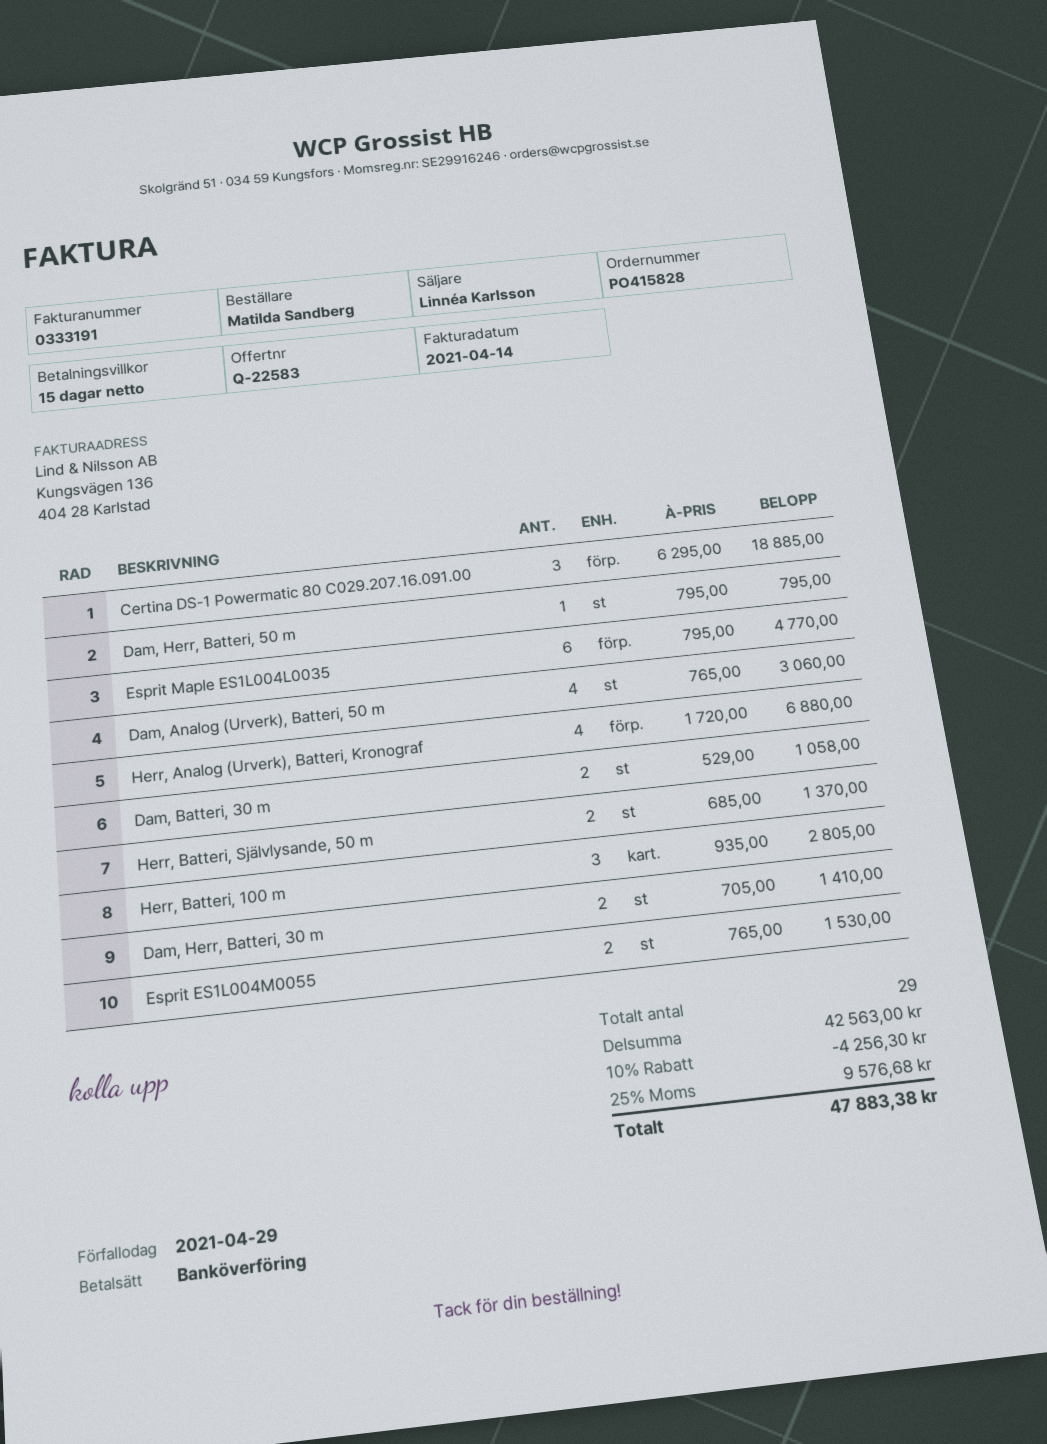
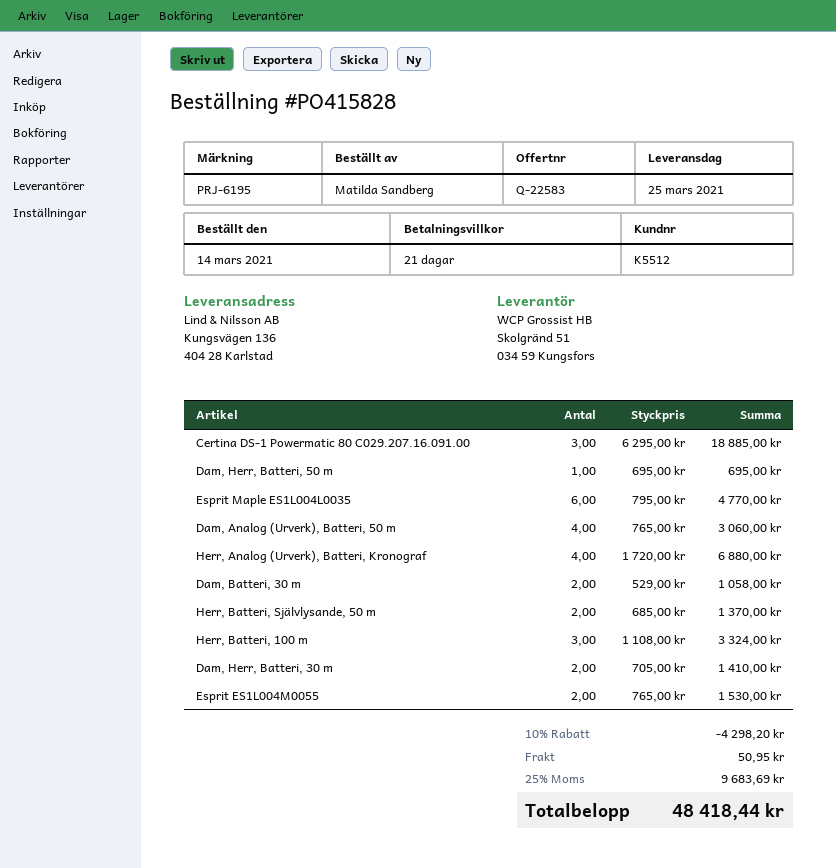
payment terms: 15 days -> 21 days
Dam, Herr, Batteri, 50 m: 1 x 795.00 = 795.00 -> 1 x 695.00 = 695.00
Herr, Batteri, 100 m: 3 x 935.00 = 2805.00 -> 3 x 1108.00 = 3324.00
discount: 10% = 4256.30 -> 10% = 4298.20
shipping: none -> 50.95
tax: 25% = 9576.68 -> 25% = 9683.69
total: 47883.38 -> 48418.44

